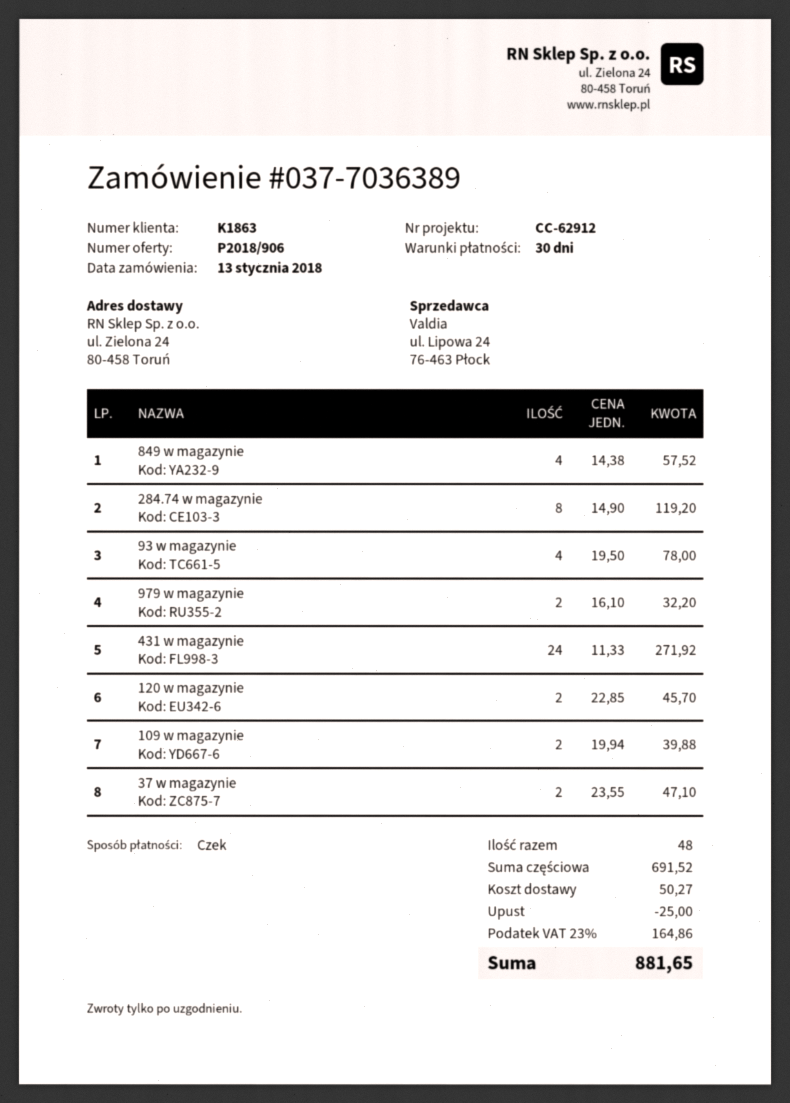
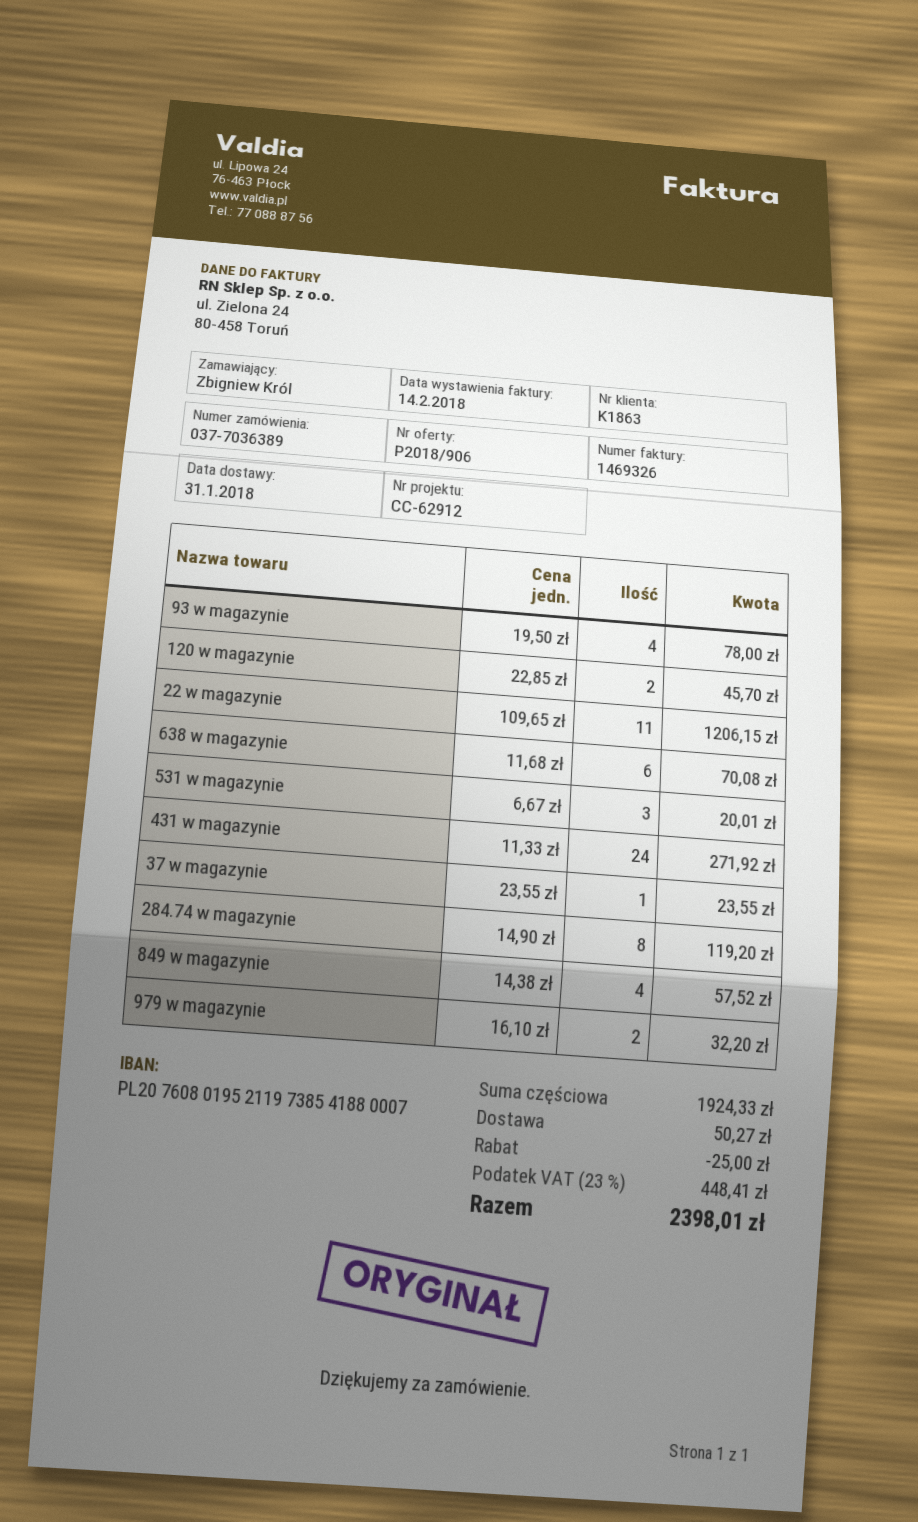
109 w magazynie: 2 x 19.94 = 39.88 -> none
37 w magazynie: 2 x 23.55 = 47.10 -> 1 x 23.55 = 23.55
22 w magazynie: none -> 11 x 109.65 = 1206.15
638 w magazynie: none -> 6 x 11.68 = 70.08
531 w magazynie: none -> 3 x 6.67 = 20.01
subtotal: 691.52 -> 1924.33
tax: 23% = 164.86 -> 23% = 448.41
total: 881.65 -> 2398.01

